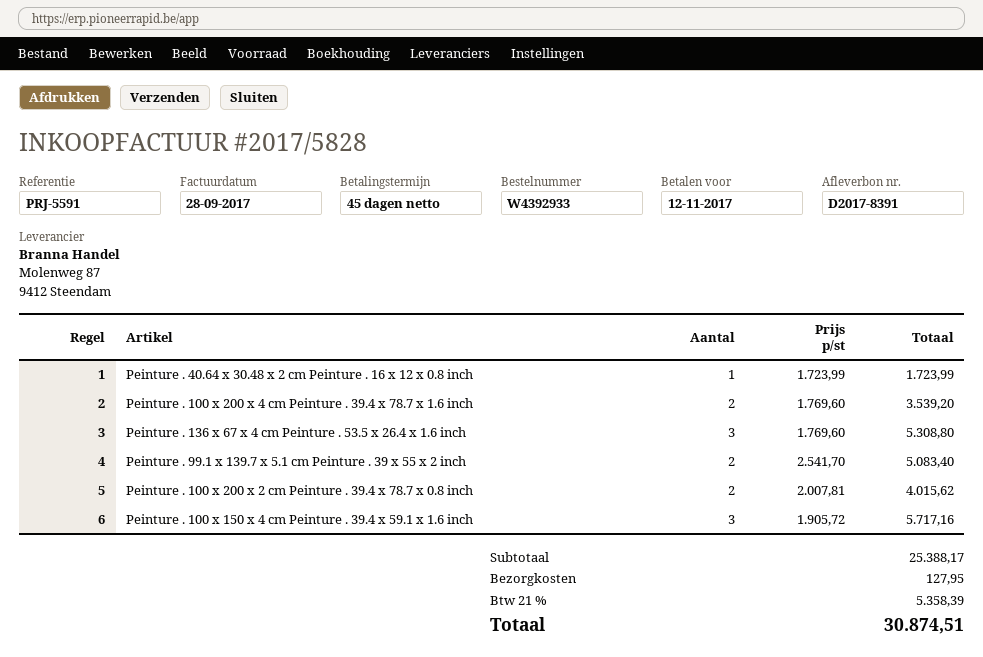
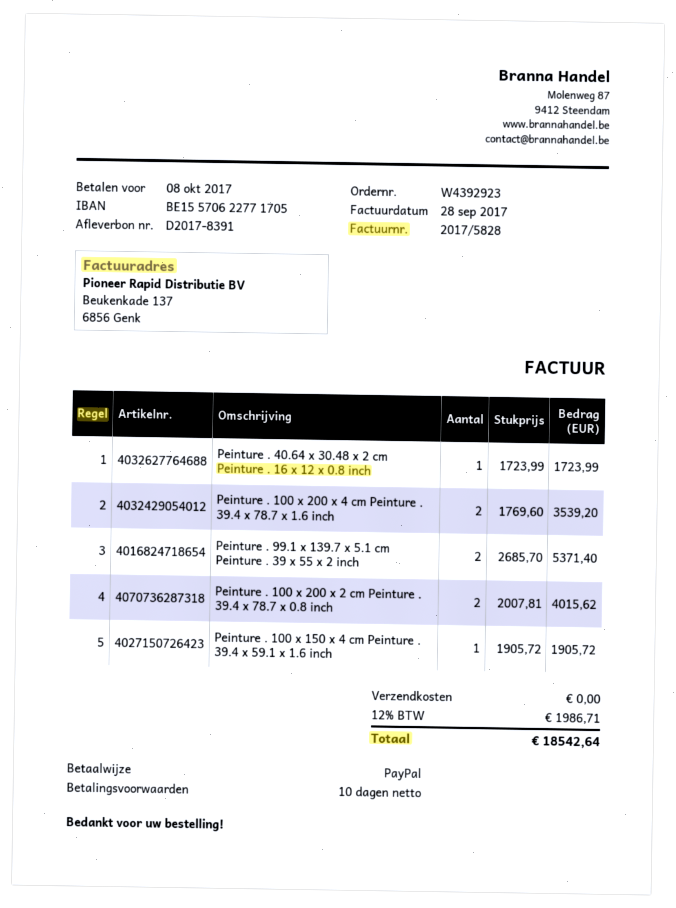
order number: W4392933 -> W4392923
payment terms: 45 days -> 10 days
due date: 2017-11-12 -> 2017-10-08
Peinture . 136 x 67 x 4 cm Peinture . 53.5 x 26.4 x 1.6 inch: 3 x 1769.60 = 5308.80 -> none
Peinture . 99.1 x 139.7 x 5.1 cm Peinture . 39 x 55 x 2 inch: 2 x 2541.70 = 5083.40 -> 2 x 2685.70 = 5371.40
Peinture . 100 x 150 x 4 cm Peinture . 39.4 x 59.1 x 1.6 inch: 3 x 1905.72 = 5717.16 -> 1 x 1905.72 = 1905.72
shipping: 127.95 -> 0.00
tax: 21% = 5358.39 -> 12% = 1986.71
total: 30874.51 -> 18542.64

